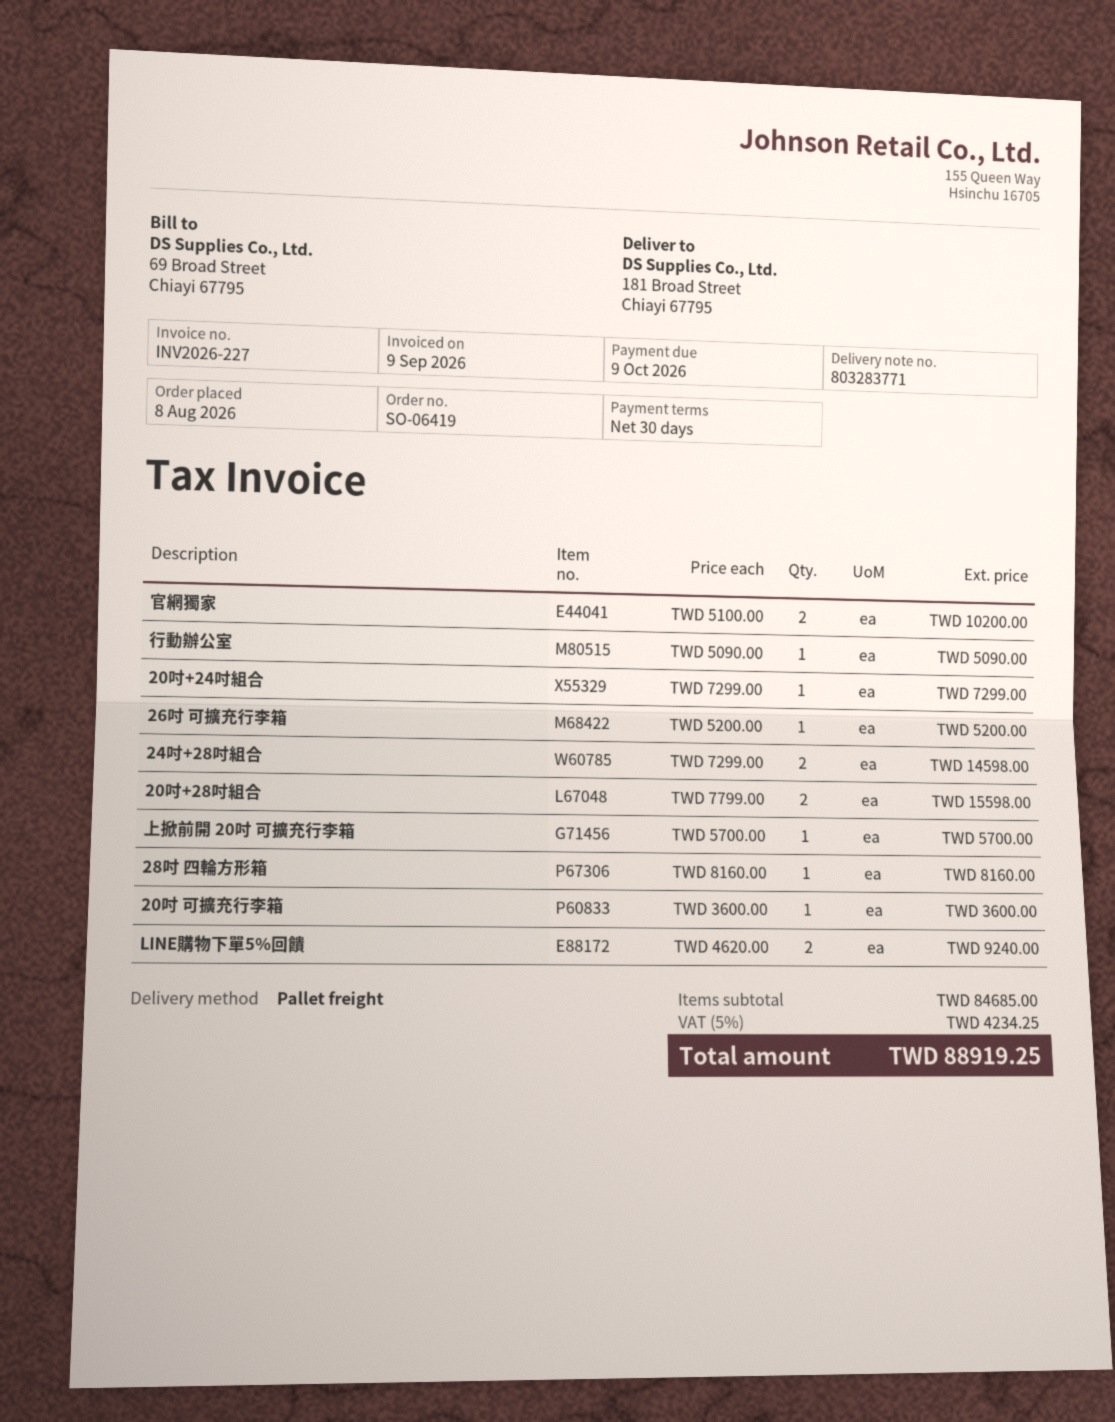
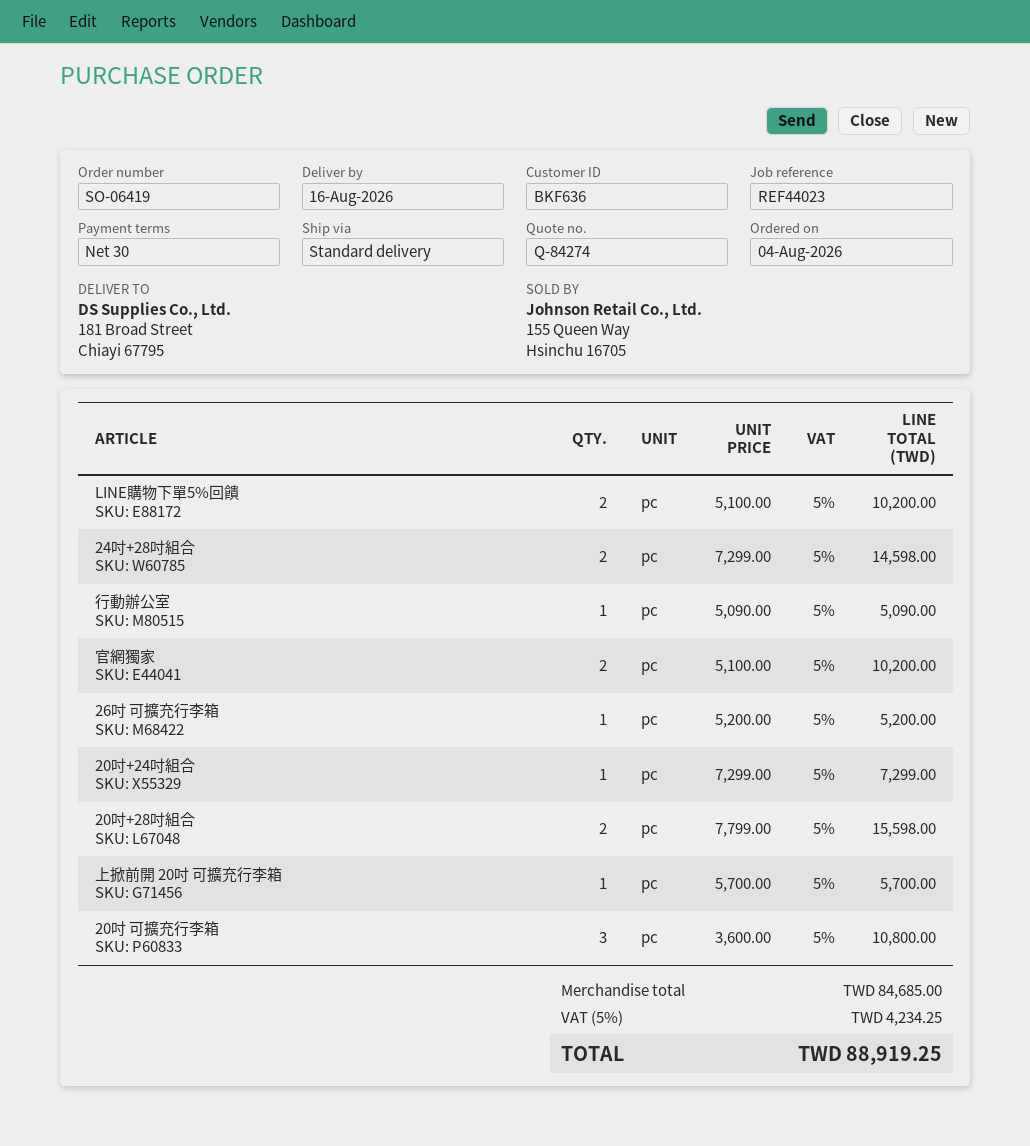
order date: 2026-08-08 -> 2026-08-04
shipping method: pallet freight -> standard
28吋 四輪方形箱: 1 x 8160.00 = 8160.00 -> none
20吋 可擴充行李箱: 1 x 3600.00 = 3600.00 -> 3 x 3600.00 = 10800.00
LINE購物下單5%回饋: 2 x 4620.00 = 9240.00 -> 2 x 5100.00 = 10200.00

